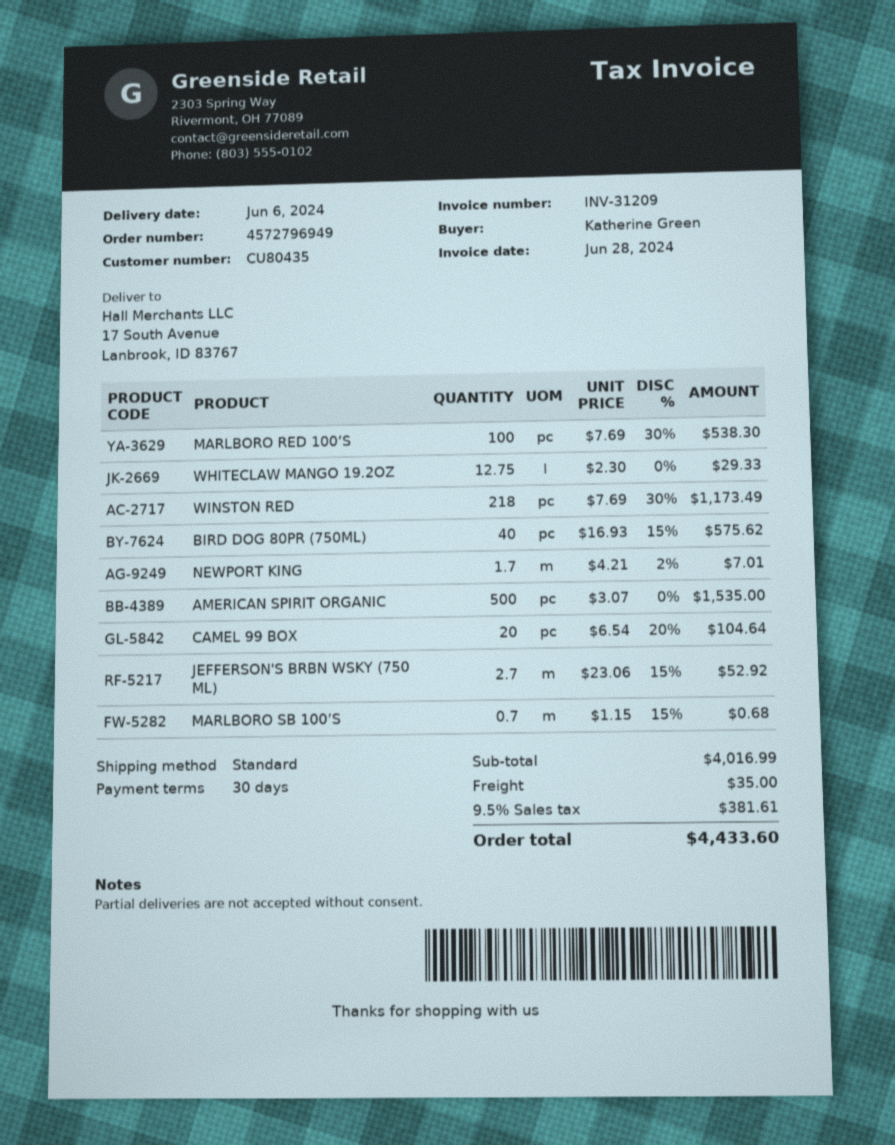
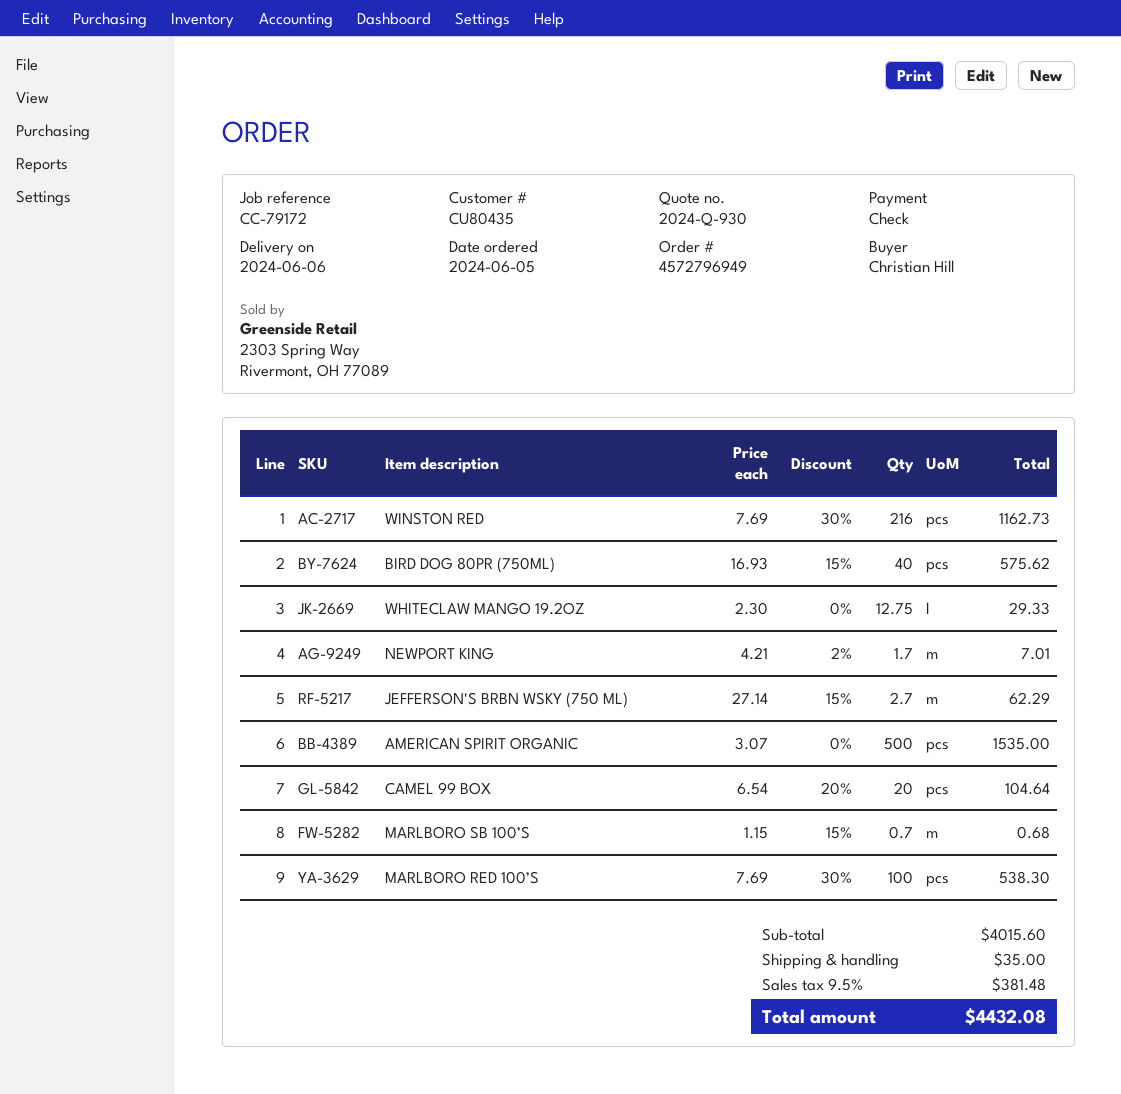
ordered by: Katherine Green -> Christian Hill
WINSTON RED: 218 x 7.69 - 30% = 1173.49 -> 216 x 7.69 - 30% = 1162.73
JEFFERSON'S BRBN WSKY (750 ML): 2.7 x 23.06 - 15% = 52.92 -> 2.7 x 27.14 - 15% = 62.29
subtotal: 4016.99 -> 4015.60
tax: 9.5% = 381.61 -> 9.5% = 381.48
total: 4433.60 -> 4432.08

